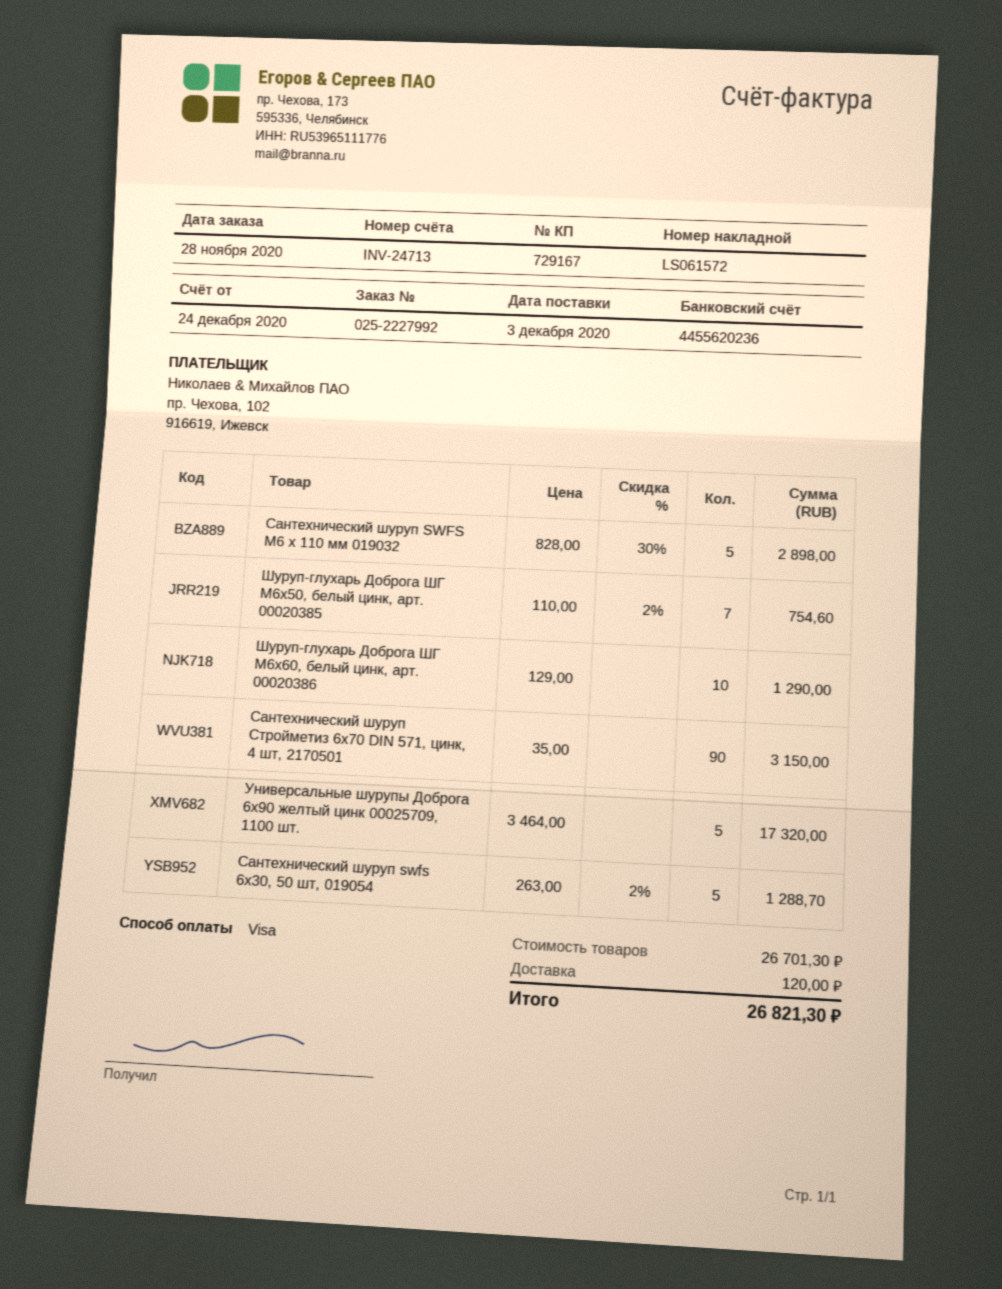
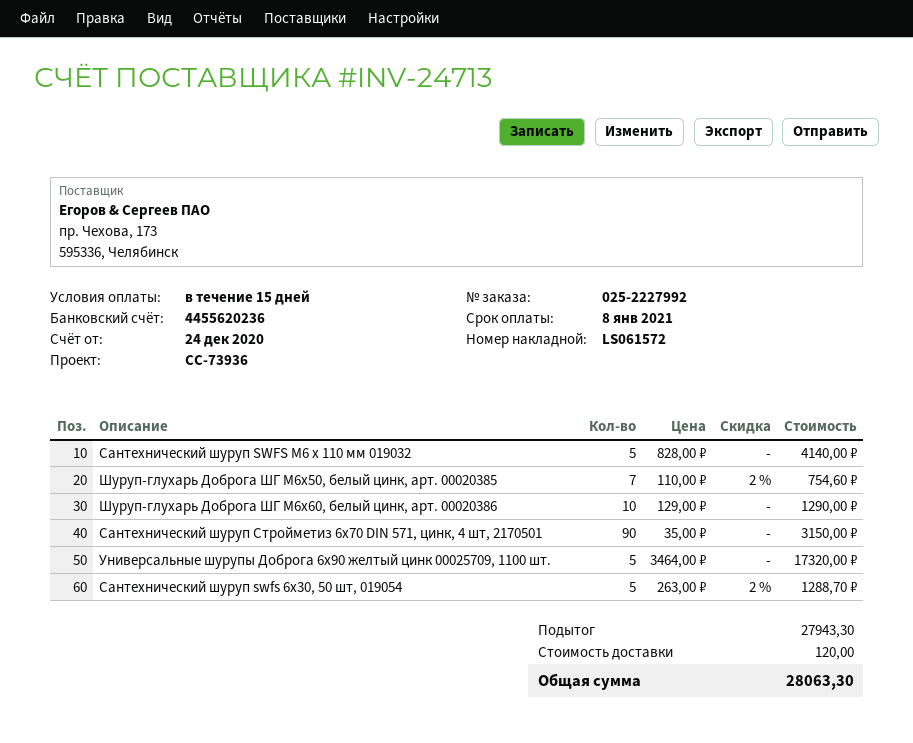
Сантехнический шуруп SWFS М6 x 110 мм 019032: 5 x 828.00 - 30% = 2898.00 -> 5 x 828.00 = 4140.00
subtotal: 26701.30 -> 27943.30
total: 26821.30 -> 28063.30

